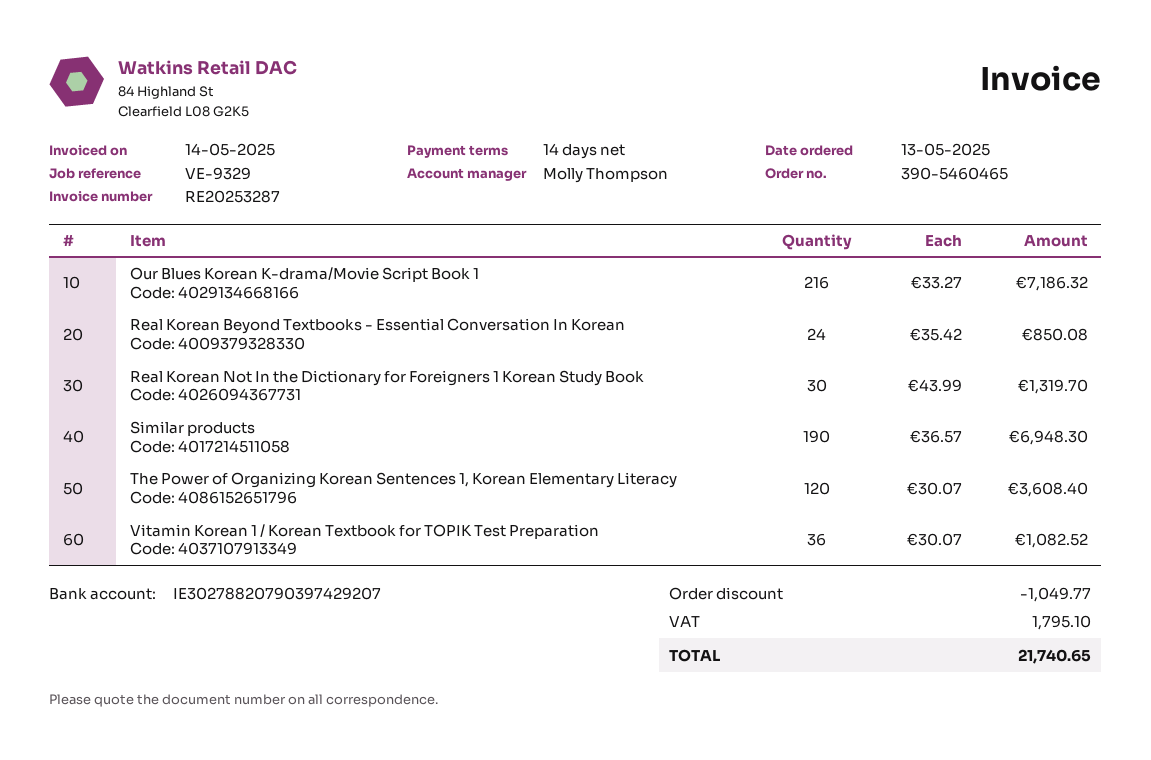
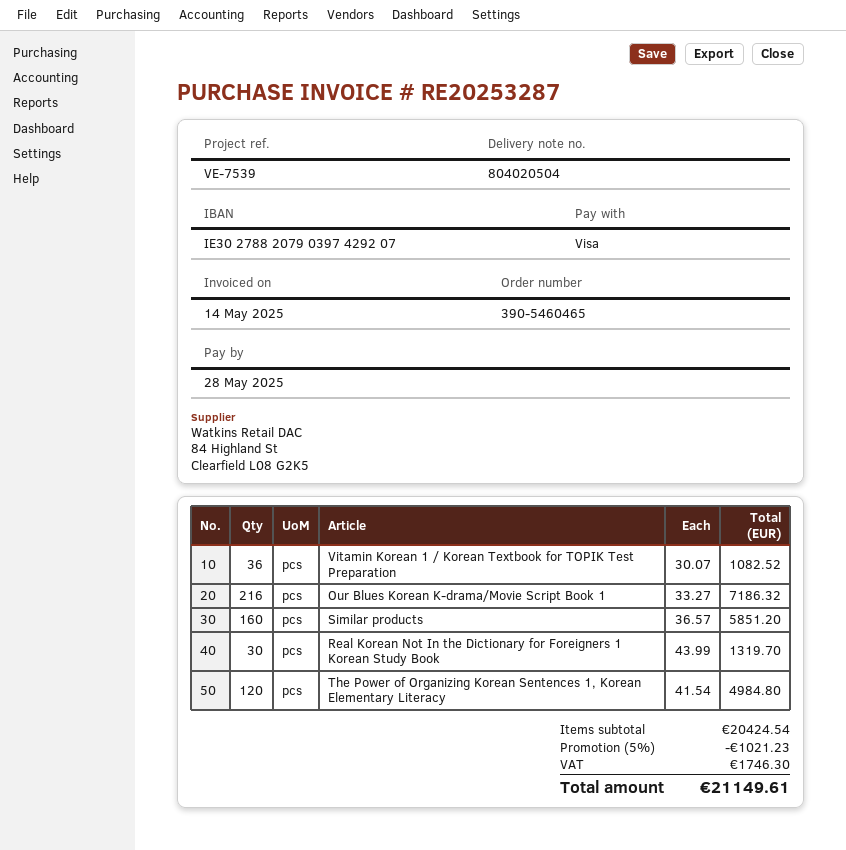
reference: VE-9329 -> VE-7539
Real Korean Beyond Textbooks - Essential Conversation In Korean: 24 x 35.42 = 850.08 -> none
Similar products: 190 x 36.57 = 6948.30 -> 160 x 36.57 = 5851.20
The Power of Organizing Korean Sentences 1, Korean Elementary Literacy: 120 x 30.07 = 3608.40 -> 120 x 41.54 = 4984.80
discount: 1049.77 -> 1021.23
tax: 1795.10 -> 1746.30
total: 21740.65 -> 21149.61

